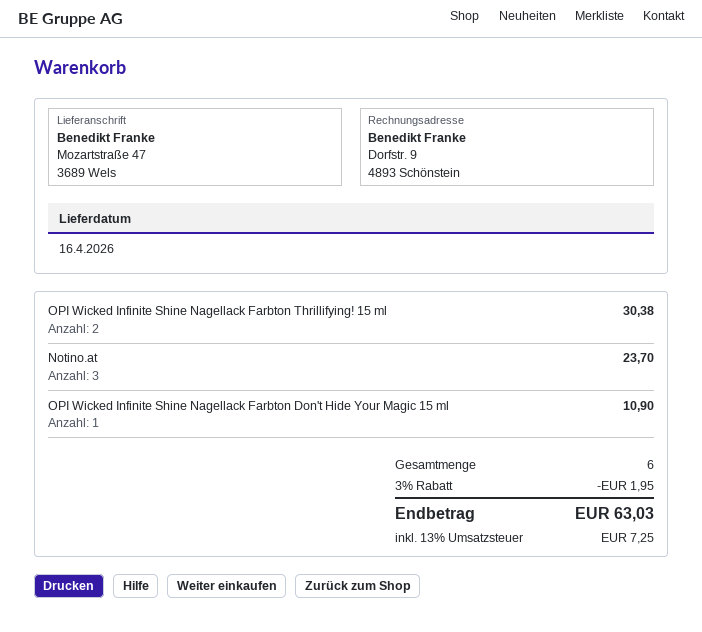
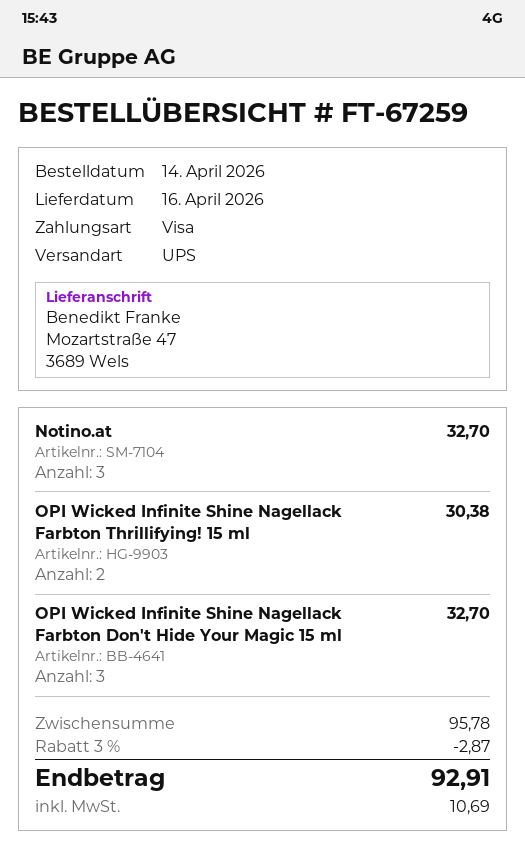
Notino.at: 3 for 23.70 -> 3 for 32.70
OPI Wicked Infinite Shine Nagellack Farbton Don't Hide Your Magic 15 ml: 1 for 10.90 -> 3 for 32.70
discount: 3% = 1.95 -> 3% = 2.87
tax: 7.25 -> 10.69
total: 63.03 -> 92.91

